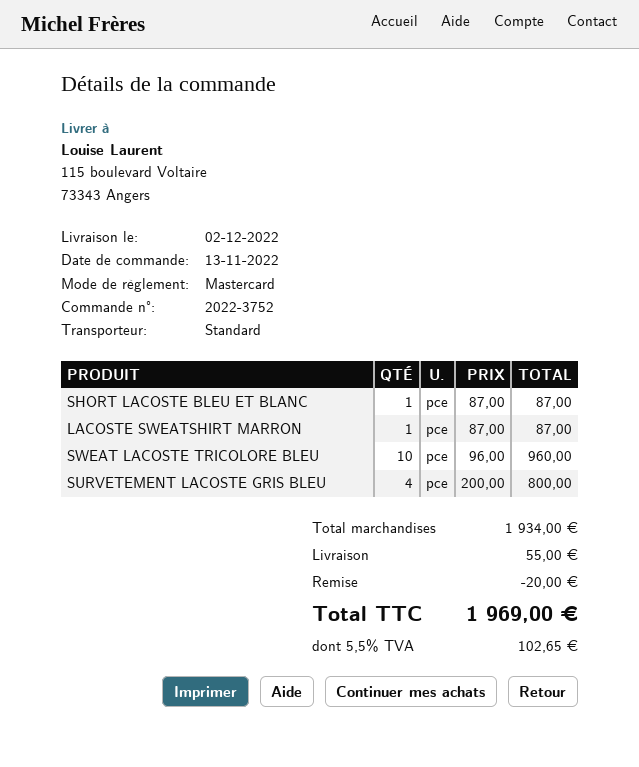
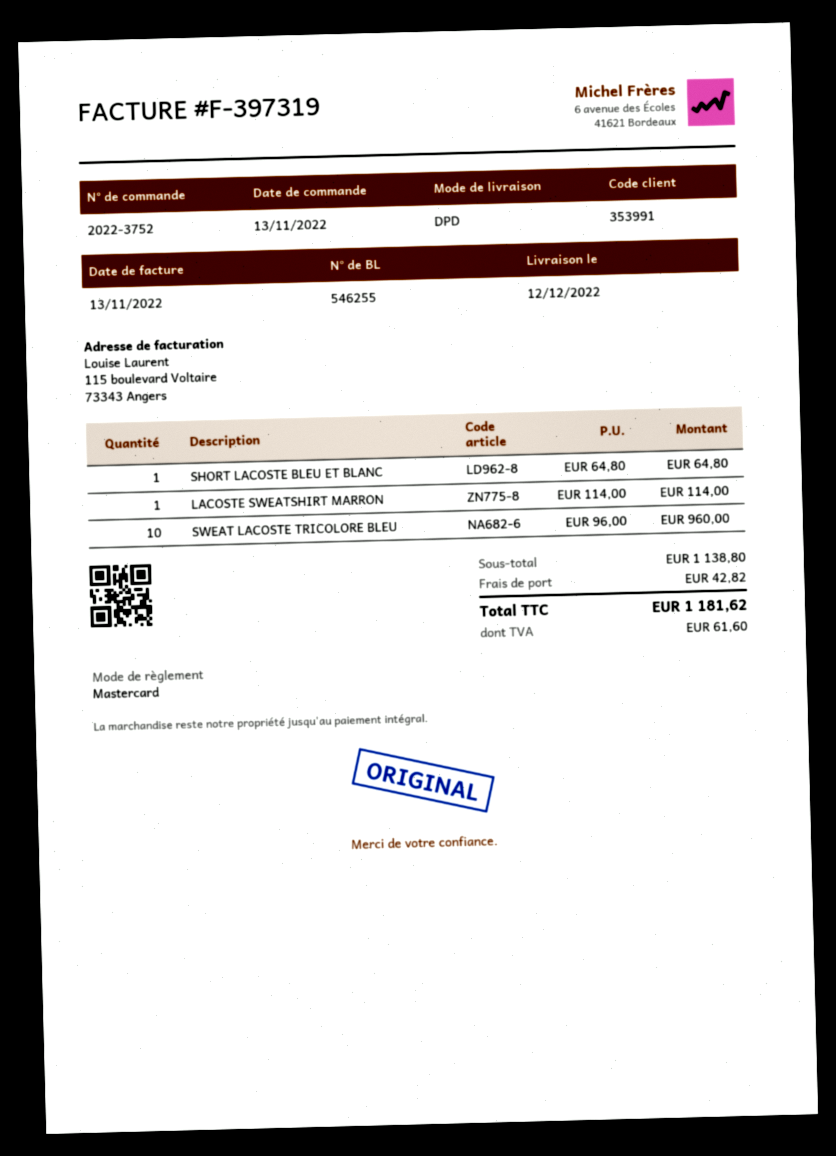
delivery date: 2022-12-02 -> 2022-12-12
shipping method: standard -> DPD
SHORT LACOSTE BLEU ET BLANC: 1 x 87.00 = 87.00 -> 1 x 64.80 = 64.80
LACOSTE SWEATSHIRT MARRON: 1 x 87.00 = 87.00 -> 1 x 114.00 = 114.00
SURVETEMENT LACOSTE GRIS BLEU: 4 x 200.00 = 800.00 -> none
subtotal: 1934.00 -> 1138.80
discount: 20.00 -> none
shipping: 55.00 -> 42.82
tax: 102.65 -> 61.60
total: 1969.00 -> 1181.62

